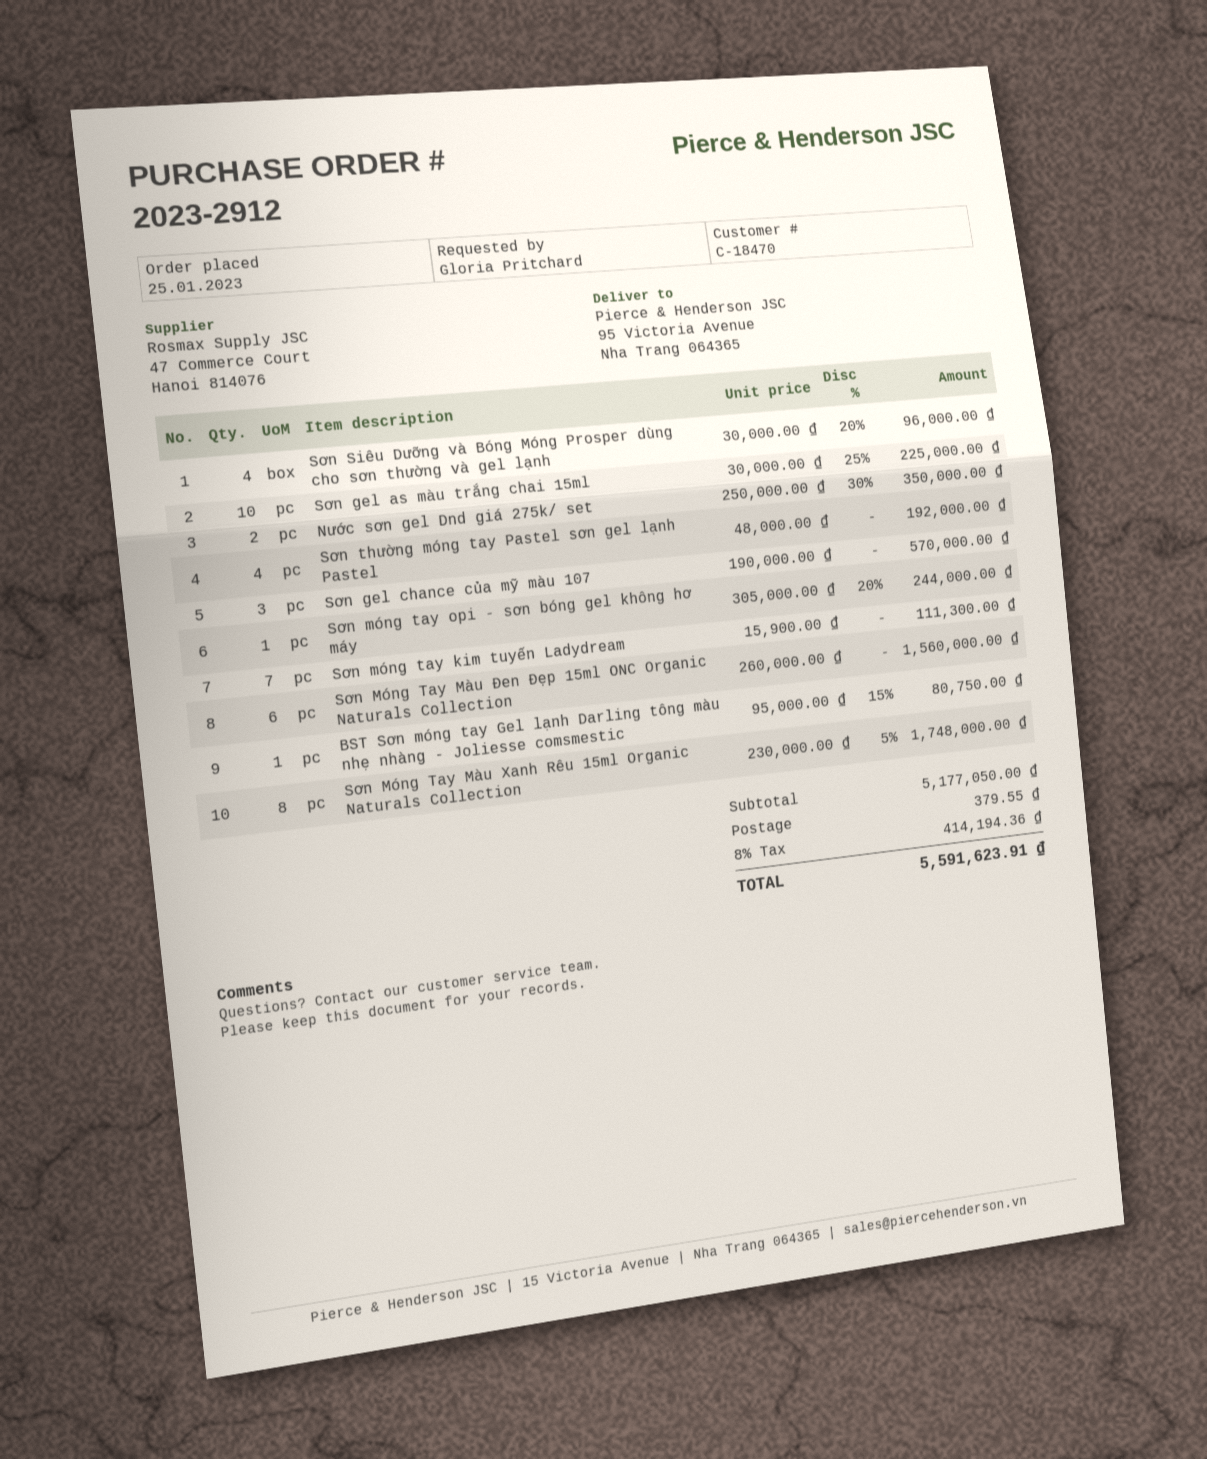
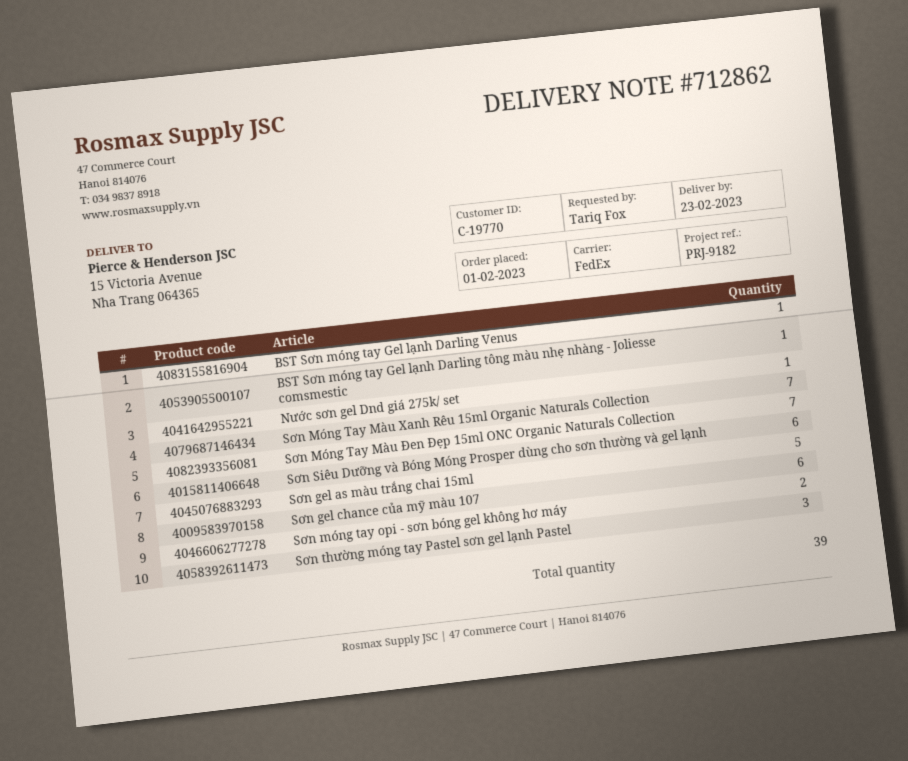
order date: 2023-01-25 -> 2023-02-01
customer number: C-18470 -> C-19770
ordered by: Gloria Pritchard -> Tariq Fox
ship to: 95 Victoria Avenue, Nha Trang 064365 -> 15 Victoria Avenue, Nha Trang 064365
Sơn Siêu Dưỡng và Bóng Móng Prosper dùng cho sơn thường và gel lạnh: 4 -> 6
Sơn gel as màu trắng chai 15ml: 10 -> 5
Nước sơn gel Dnd giá 275k/ set: 2 -> 1
Sơn thường móng tay Pastel sơn gel lạnh Pastel: 4 -> 3
Sơn gel chance của mỹ màu 107: 3 -> 6
Sơn móng tay opi - sơn bóng gel không hơ máy: 1 -> 2
Sơn móng tay kim tuyến Ladydream: 7 -> none
Sơn Móng Tay Màu Đen Đẹp 15ml ONC Organic Naturals Collection: 6 -> 7
Sơn Móng Tay Màu Xanh Rêu 15ml Organic Naturals Collection: 8 -> 7
BST Sơn móng tay Gel lạnh Darling Venus: none -> 1

